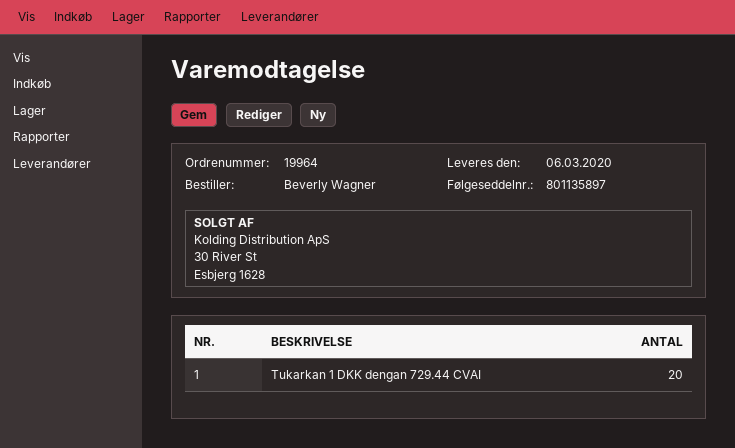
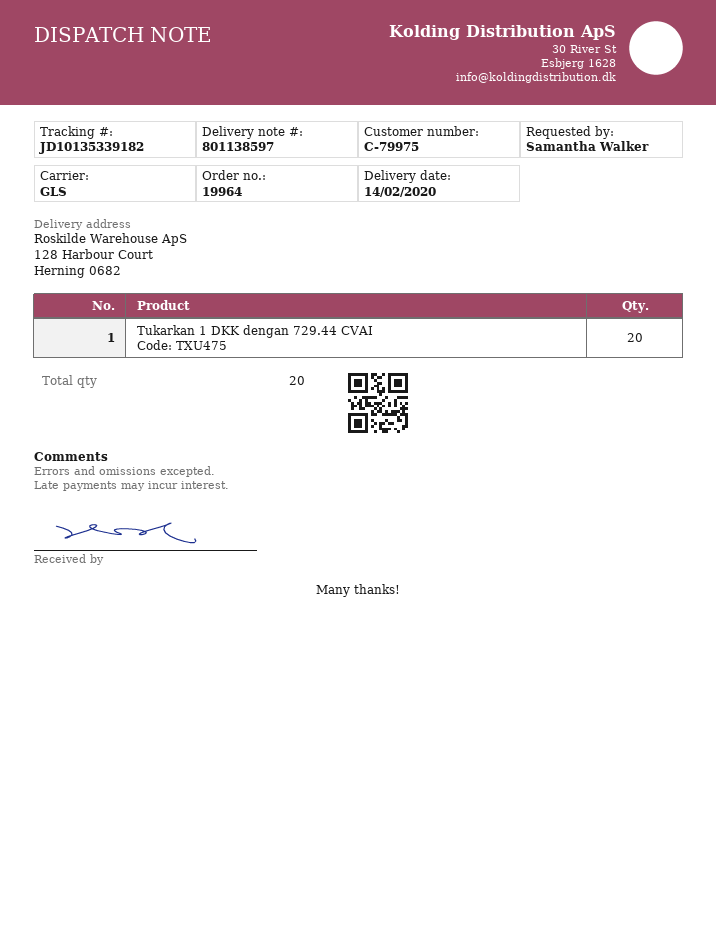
delivery note number: 801135897 -> 801138597
delivery date: 2020-03-06 -> 2020-02-14
ordered by: Beverly Wagner -> Samantha Walker

